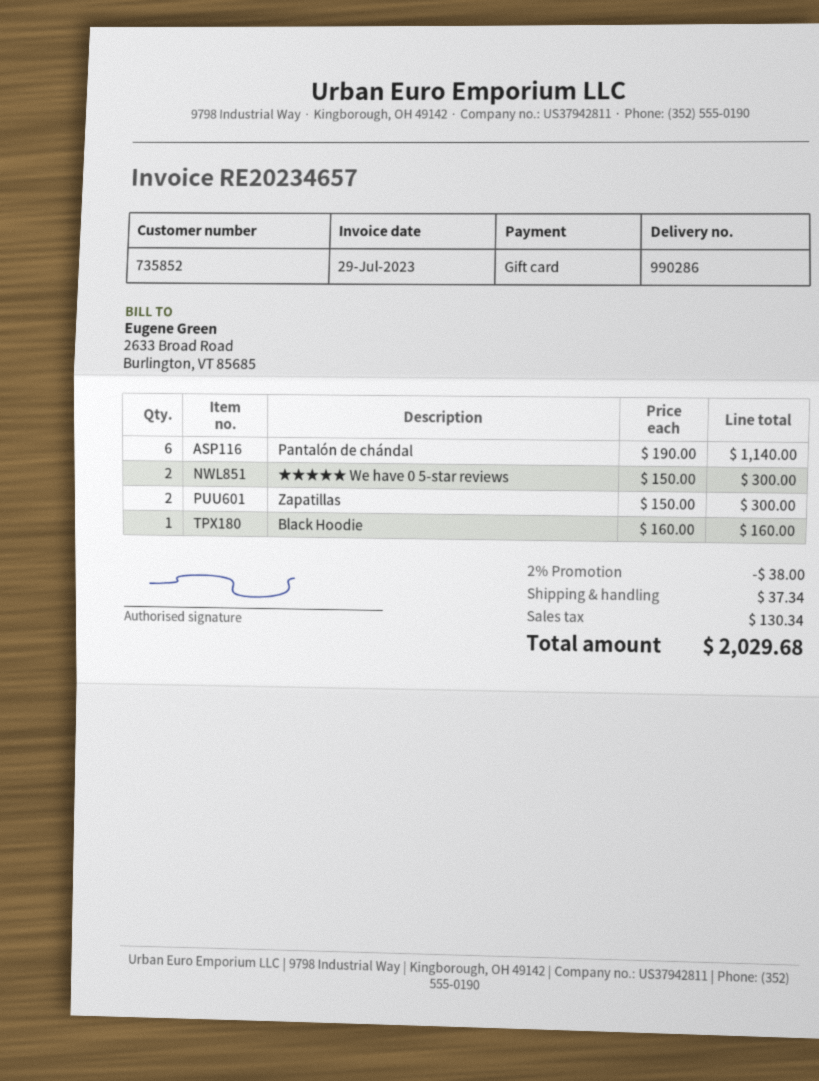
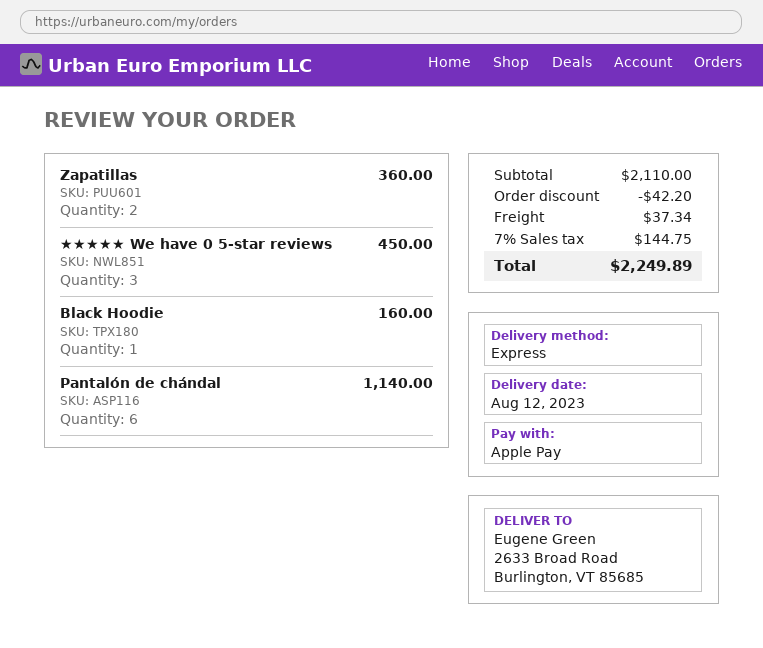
payment method: gift card -> Apple Pay
★★★★★ We have 0 5-star reviews: 2 for 300.00 -> 3 for 450.00
Zapatillas: 2 for 300.00 -> 2 for 360.00
discount: 38.00 -> 42.20
tax: 130.34 -> 144.75
total: 2029.68 -> 2249.89

